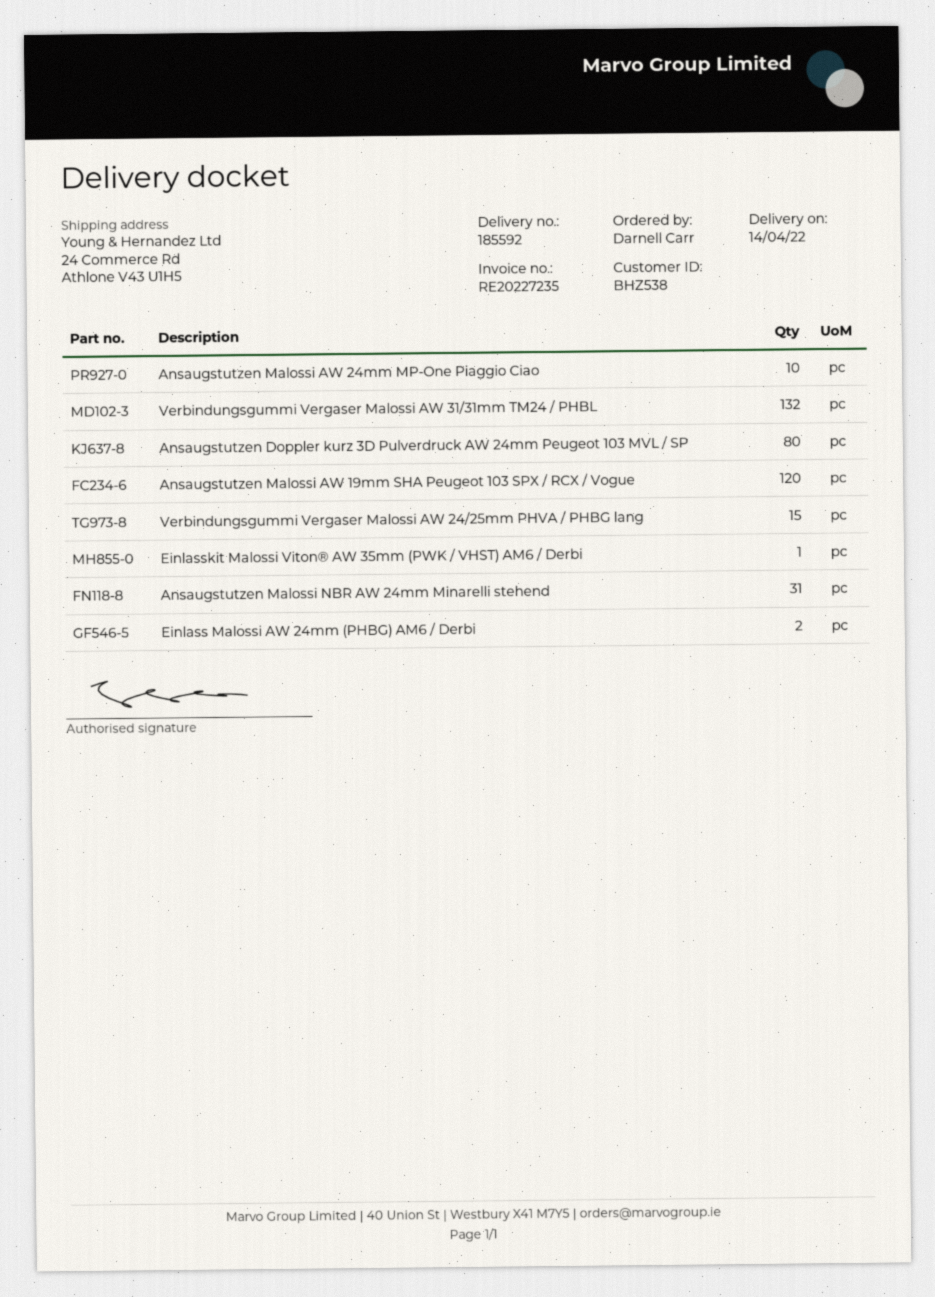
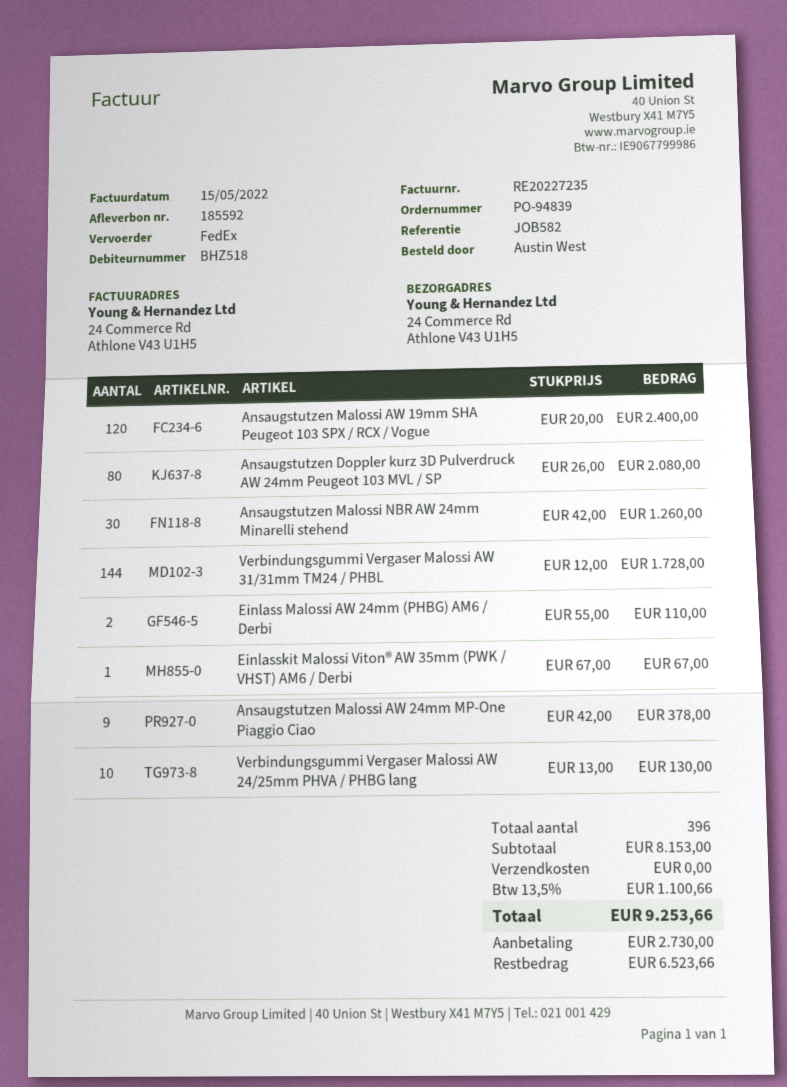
customer number: BHZ538 -> BHZ518
ordered by: Darnell Carr -> Austin West
Ansaugstutzen Malossi AW 24mm MP-One Piaggio Ciao: 10 -> 9
Verbindungsgummi Vergaser Malossi AW 31/31mm TM24 / PHBL: 132 -> 144
Verbindungsgummi Vergaser Malossi AW 24/25mm PHVA / PHBG lang: 15 -> 10
Ansaugstutzen Malossi NBR AW 24mm Minarelli stehend: 31 -> 30

